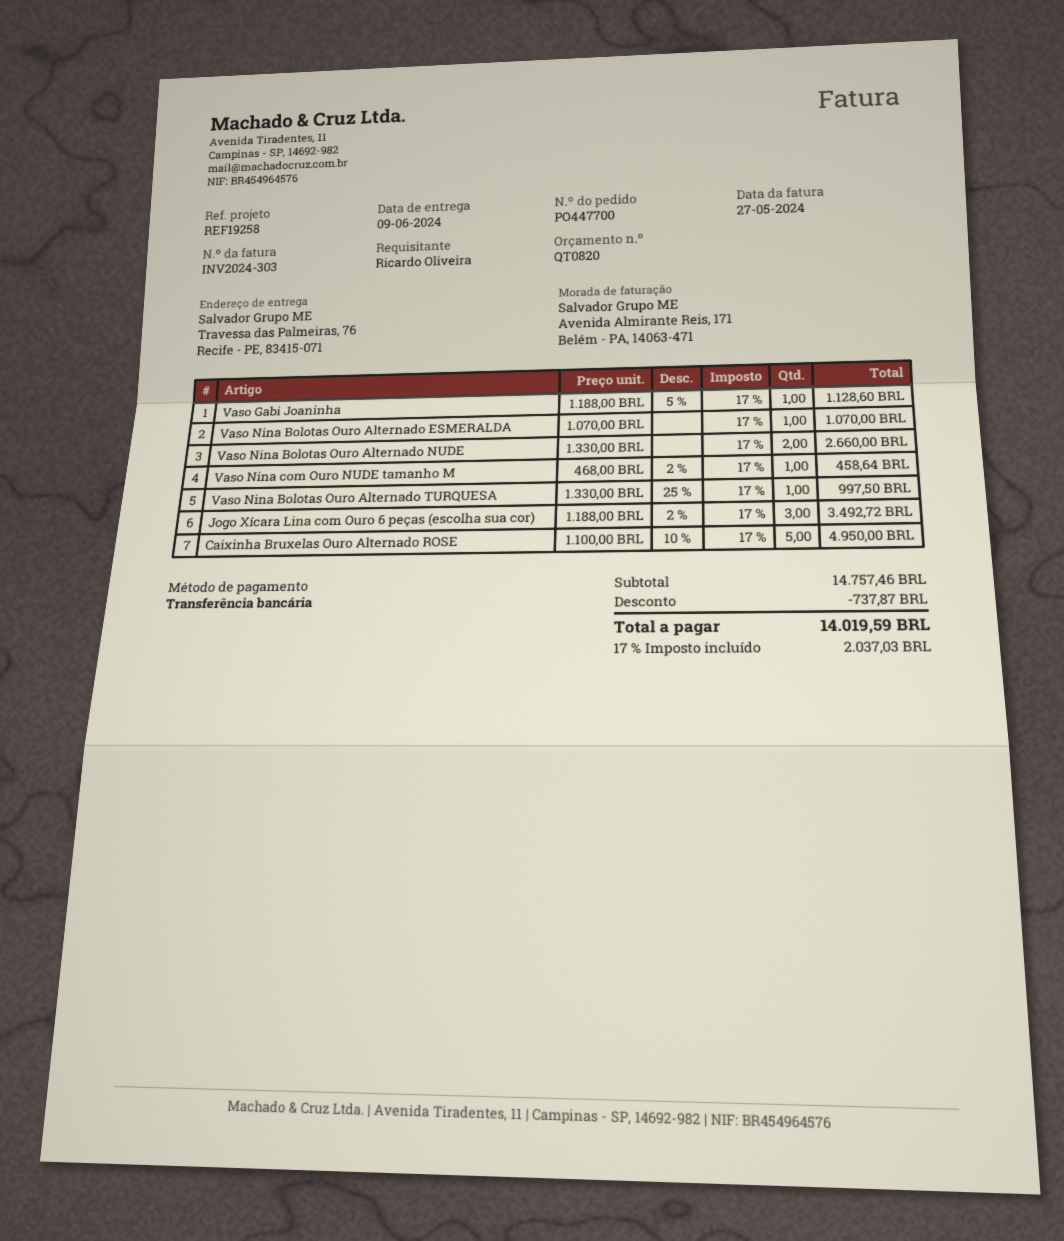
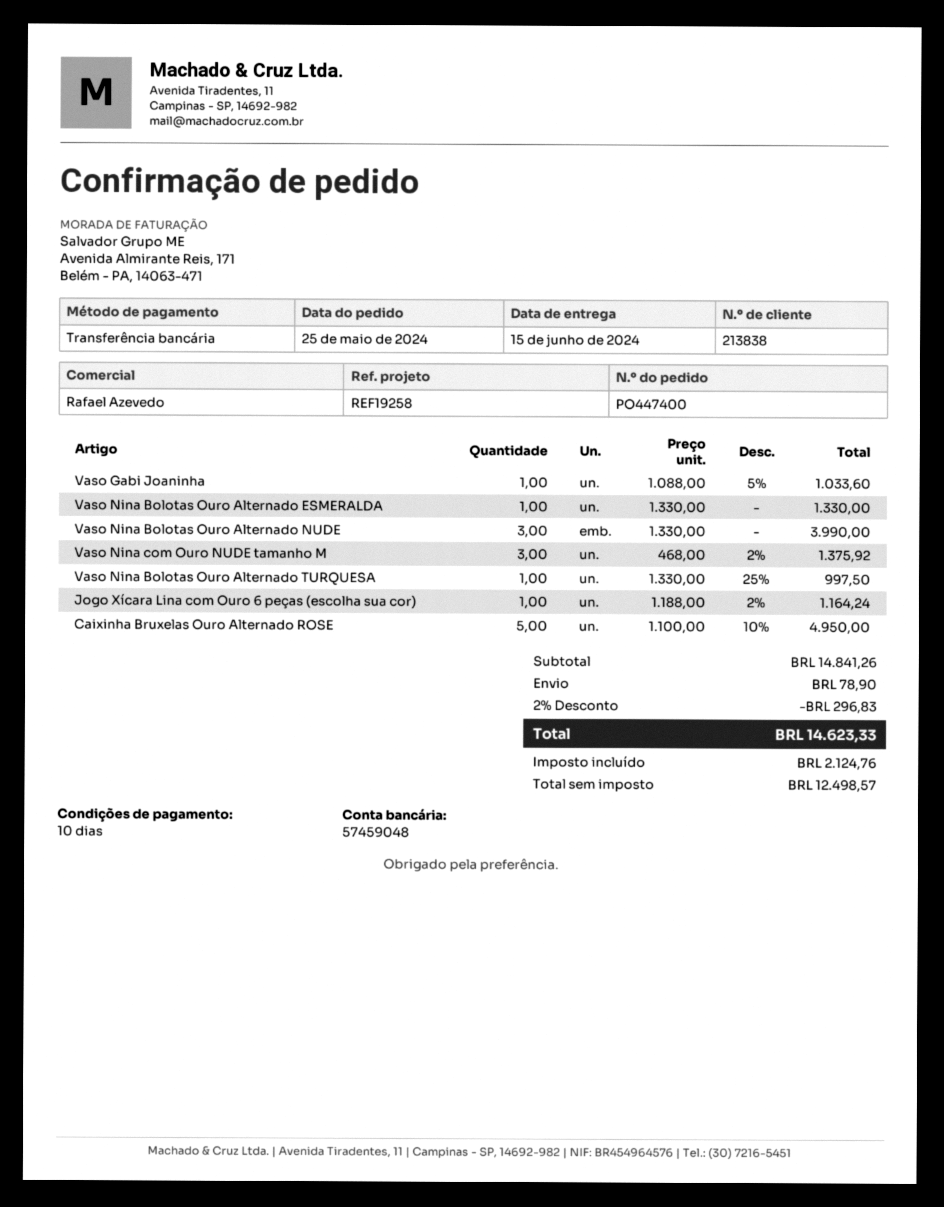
order number: PO447700 -> PO447400
delivery date: 2024-06-09 -> 2024-06-15
Vaso Gabi Joaninha: 1 x 1188.00 - 5% = 1128.60 -> 1 x 1088.00 - 5% = 1033.60
Vaso Nina Bolotas Ouro Alternado ESMERALDA: 1 x 1070.00 = 1070.00 -> 1 x 1330.00 = 1330.00
Vaso Nina Bolotas Ouro Alternado NUDE: 2 x 1330.00 = 2660.00 -> 3 x 1330.00 = 3990.00
Vaso Nina com Ouro NUDE tamanho M: 1 x 468.00 - 2% = 458.64 -> 3 x 468.00 - 2% = 1375.92
Jogo Xícara Lina com Ouro 6 peças (escolha sua cor): 3 x 1188.00 - 2% = 3492.72 -> 1 x 1188.00 - 2% = 1164.24
subtotal: 14757.46 -> 14841.26
discount: 737.87 -> 296.83
shipping: none -> 78.90
tax: 2037.03 -> 2124.76
total: 14019.59 -> 14623.33

